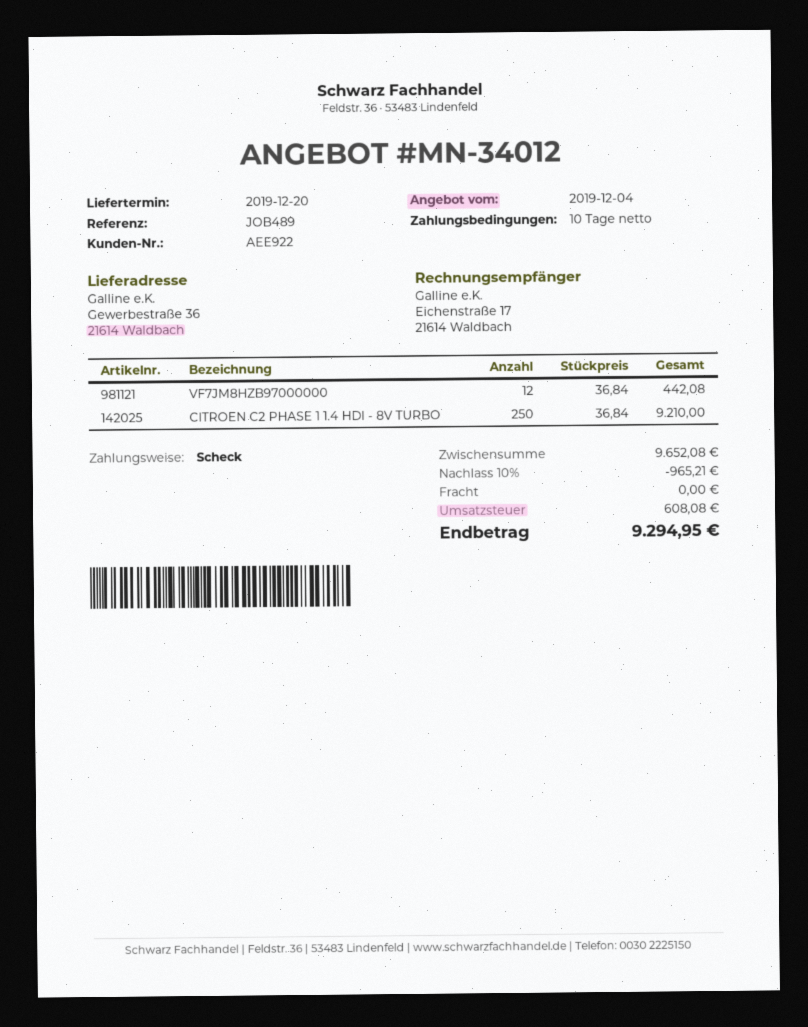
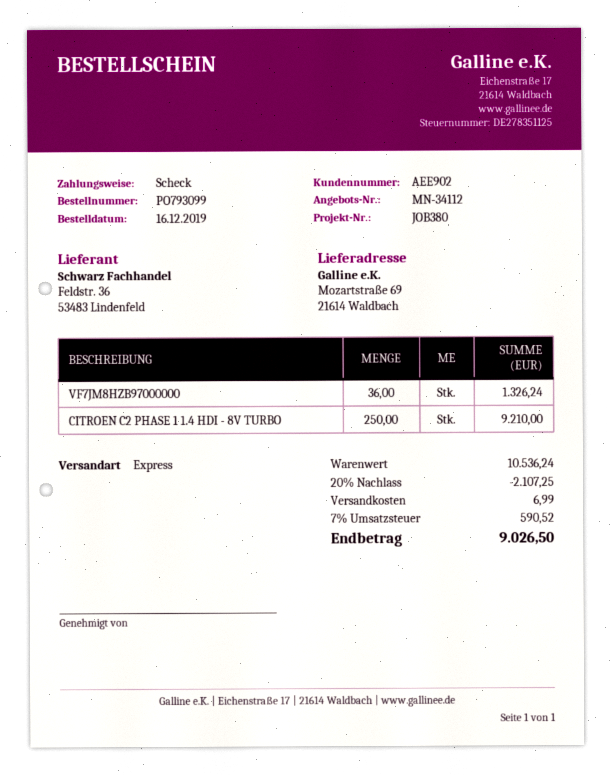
quote number: MN-34012 -> MN-34112
customer number: AEE922 -> AEE902
reference: JOB489 -> JOB380
ship to: Gewerbestraße 36, 21614 Waldbach -> Mozartstraße 69, 21614 Waldbach
VF7JM8HZB97000000: 12 for 442.08 -> 36 for 1326.24
subtotal: 9652.08 -> 10536.24
discount: 10% = 965.21 -> 20% = 2107.25
shipping: 0.00 -> 6.99
tax: 608.08 -> 590.52
total: 9294.95 -> 9026.50

